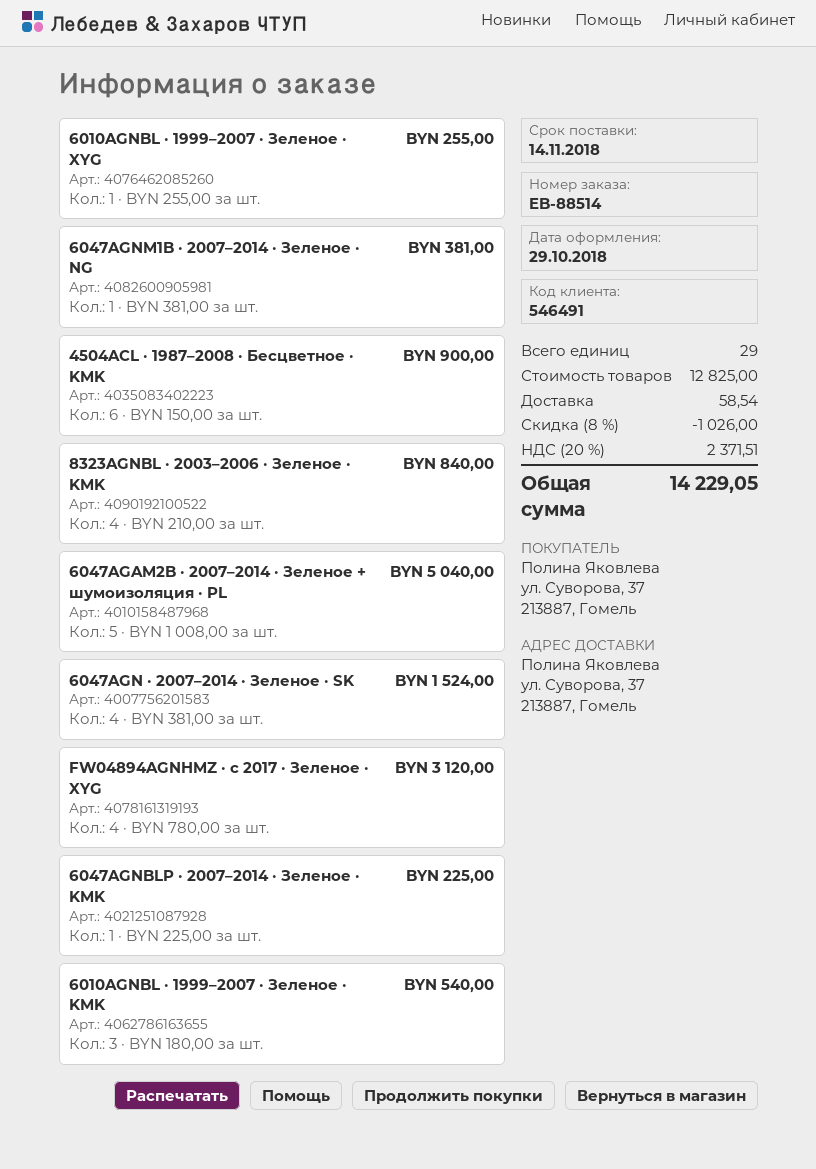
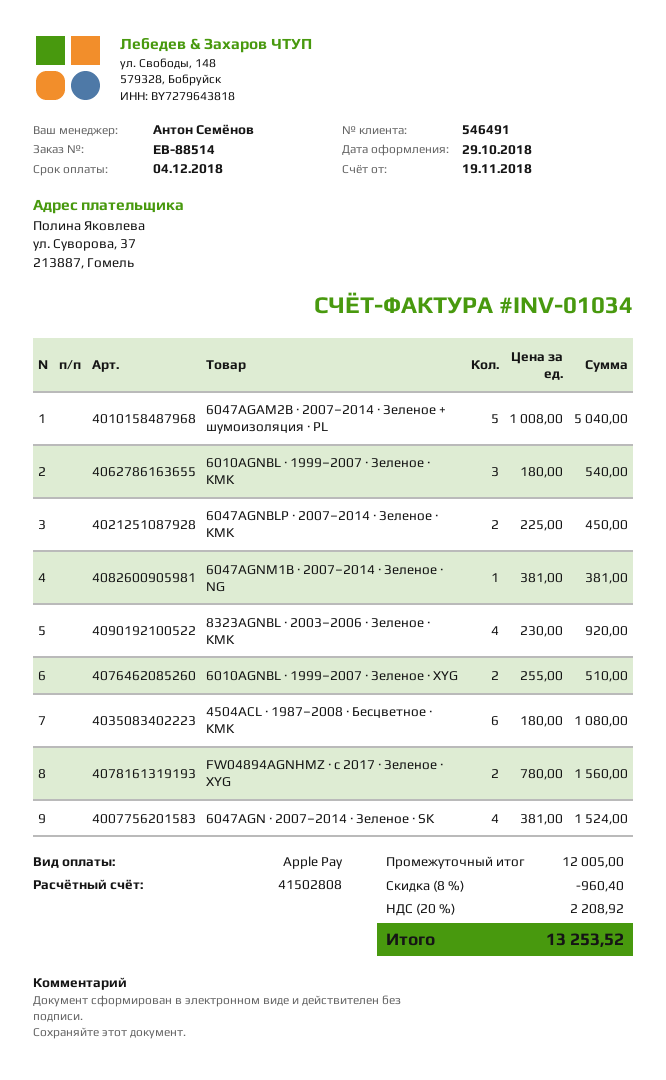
6010AGNBL · 1999–2007 · Зеленое · XYG: 1 x 255.00 = 255.00 -> 2 x 255.00 = 510.00
4504ACL · 1987–2008 · Бесцветное · KMK: 6 x 150.00 = 900.00 -> 6 x 180.00 = 1080.00
8323AGNBL · 2003–2006 · Зеленое · KMK: 4 x 210.00 = 840.00 -> 4 x 230.00 = 920.00
FW04894AGNHMZ · с 2017 · Зеленое · XYG: 4 x 780.00 = 3120.00 -> 2 x 780.00 = 1560.00
6047AGNBLP · 2007–2014 · Зеленое · KMK: 1 x 225.00 = 225.00 -> 2 x 225.00 = 450.00
subtotal: 12825.00 -> 12005.00
discount: 8% = 1026.00 -> 8% = 960.40
shipping: 58.54 -> none
tax: 20% = 2371.51 -> 20% = 2208.92
total: 14229.05 -> 13253.52

